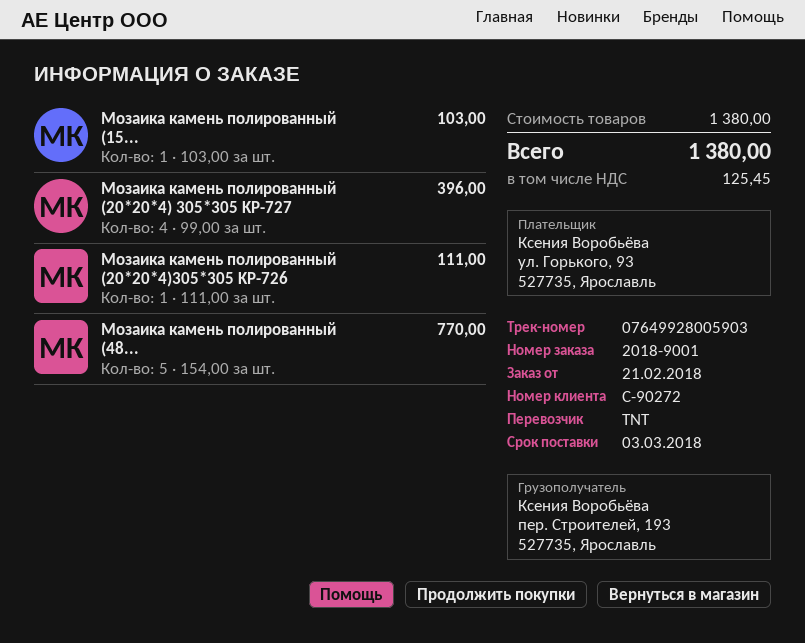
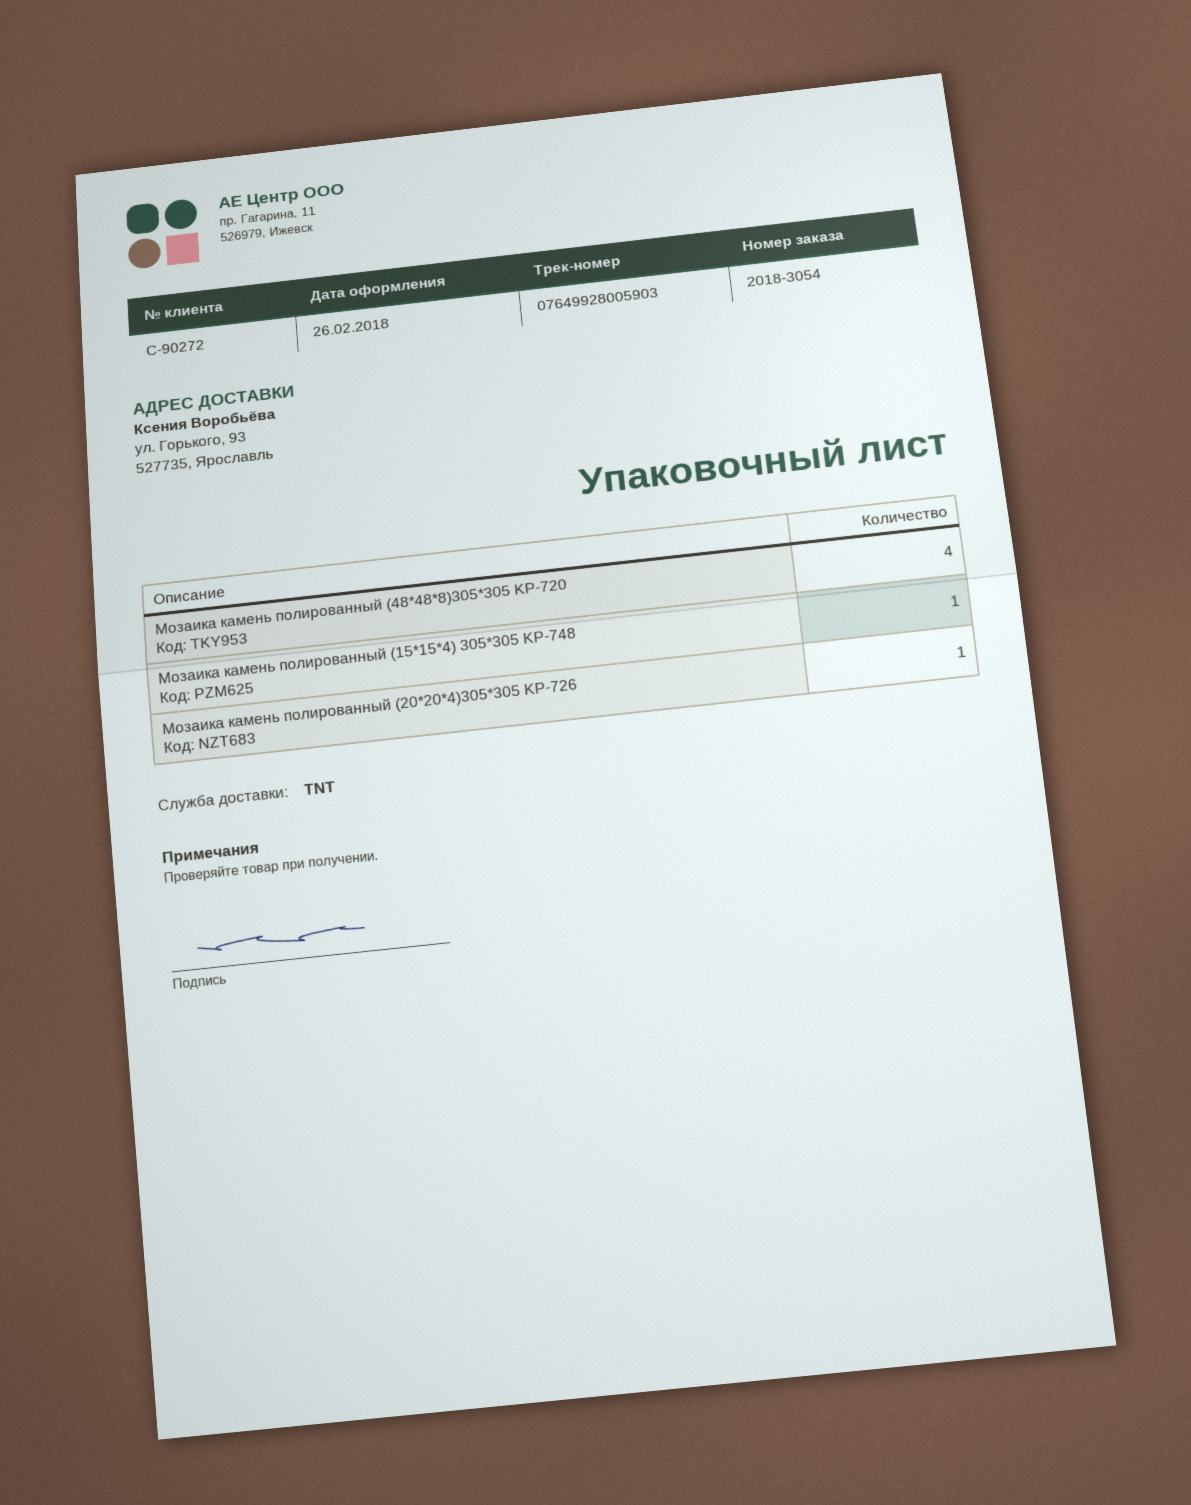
order number: 2018-9001 -> 2018-3054
order date: 2018-02-21 -> 2018-02-26
ship to: пер. Строителей, 193, 527735, Ярославль -> ул. Горького, 93, 527735, Ярославль
Мозаика камень полированный (20*20*4) 305*305 KP-727: 4 -> none
Мозаика камень полированный (48...: 5 -> 4

